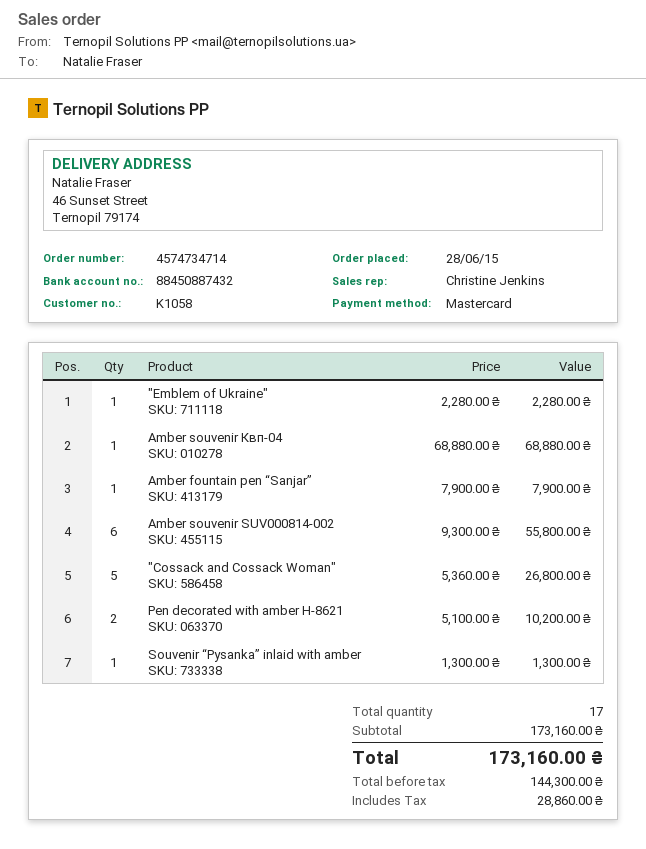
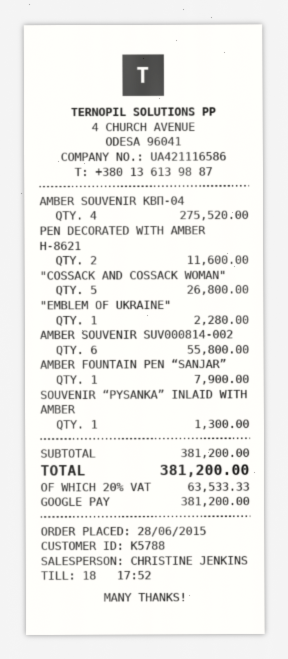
customer number: K1058 -> K5788
payment method: Mastercard -> Google Pay
Amber souvenir Квп-04: 1 for 68880.00 -> 4 for 275520.00
Pen decorated with amber Н-8621: 2 for 10200.00 -> 2 for 11600.00
subtotal: 173160.00 -> 381200.00
tax: 28860.00 -> 63533.33
total: 173160.00 -> 381200.00

